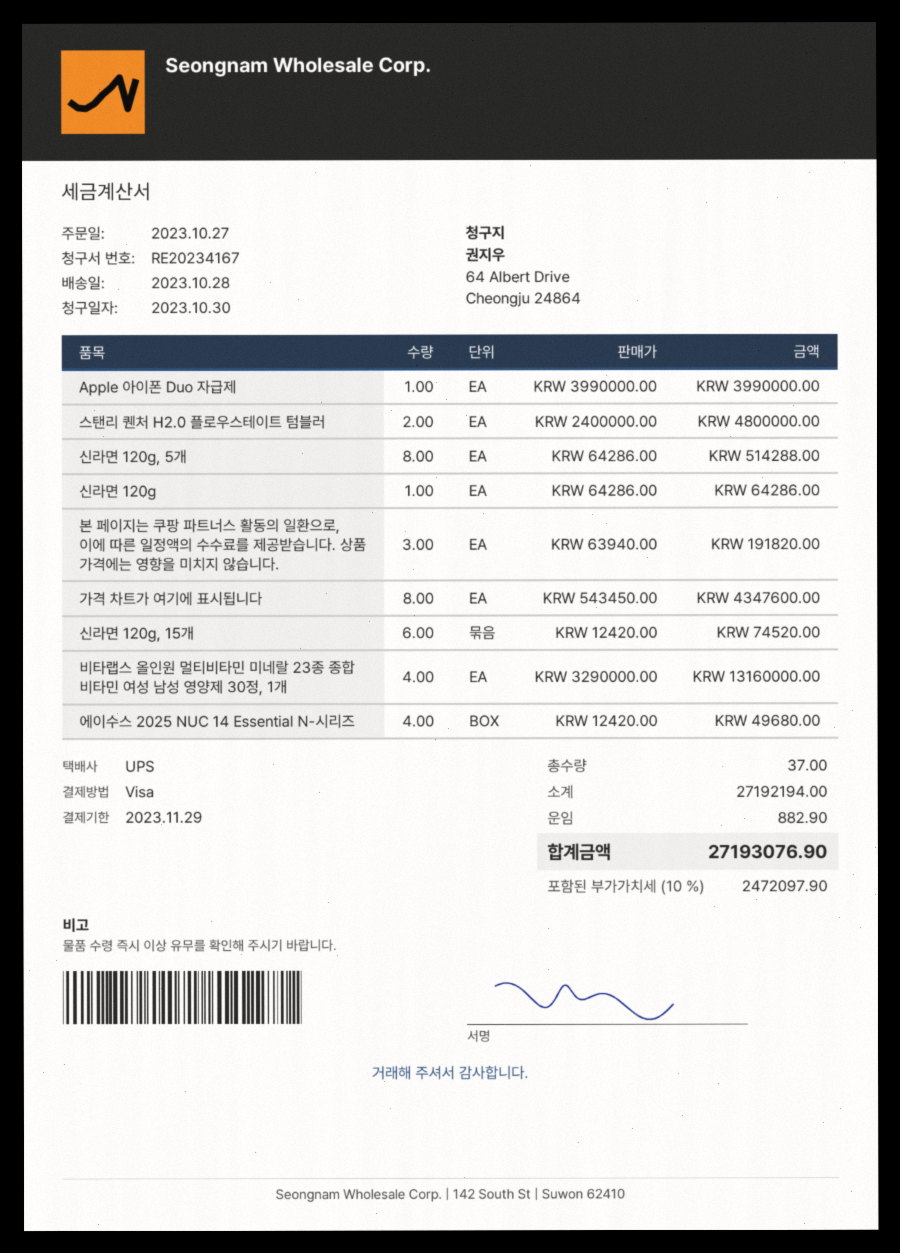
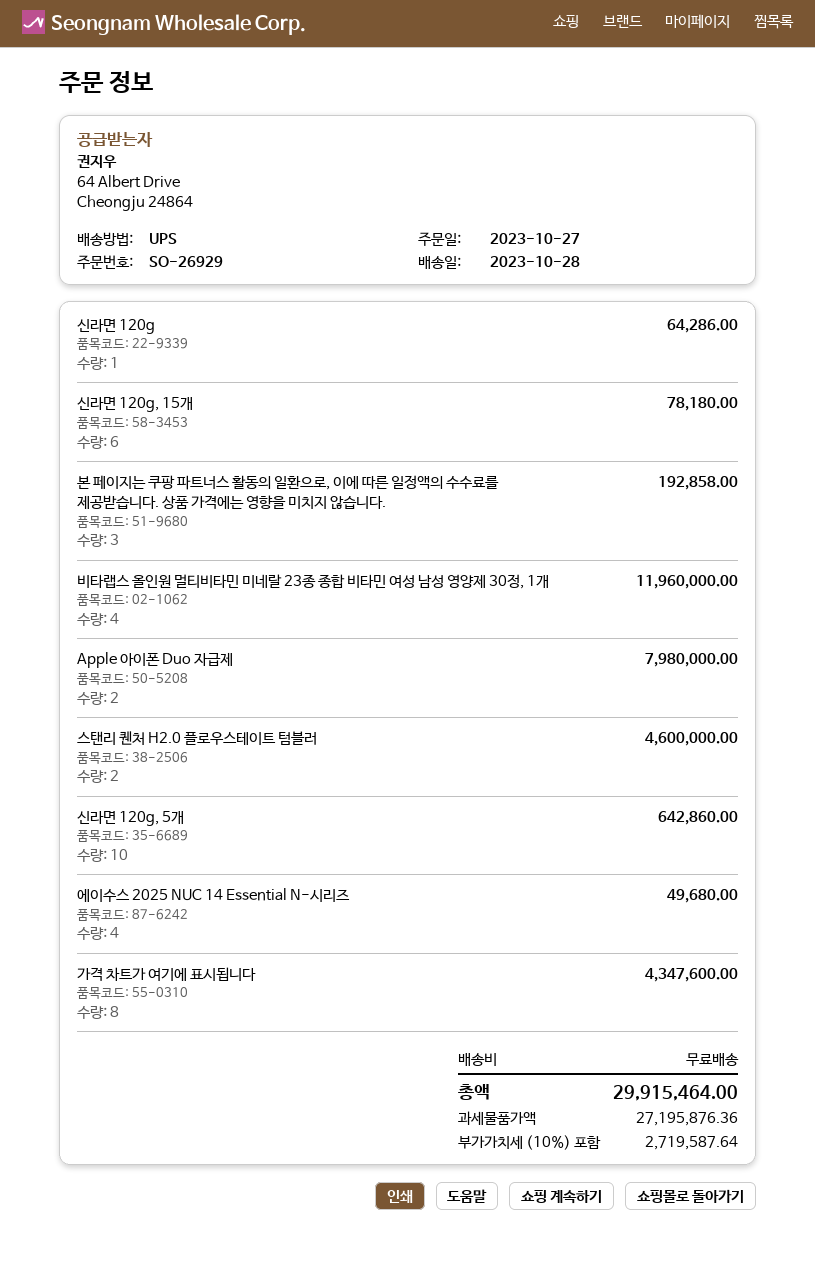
Apple 아이폰 Duo 자급제: 1 for 3990000.00 -> 2 for 7980000.00
스탠리 퀜처 H2.0 플로우스테이트 텀블러: 2 for 4800000.00 -> 2 for 4600000.00
신라면 120g, 5개: 8 for 514288.00 -> 10 for 642860.00
본 페이지는 쿠팡 파트너스 활동의 일환으로, 이에 따른 일정액의 수수료를 제공받습니다. 상품 가격에는 영향을 미치지 않습니다.: 3 for 191820.00 -> 3 for 192858.00
신라면 120g, 15개: 6 for 74520.00 -> 6 for 78180.00
비타랩스 올인원 멀티비타민 미네랄 23종 종합 비타민 여성 남성 영양제 30정, 1개: 4 for 13160000.00 -> 4 for 11960000.00
shipping: 882.90 -> 0.00
tax: 10% = 2472097.90 -> 10% = 2719587.64
total: 27193076.90 -> 29915464.00

